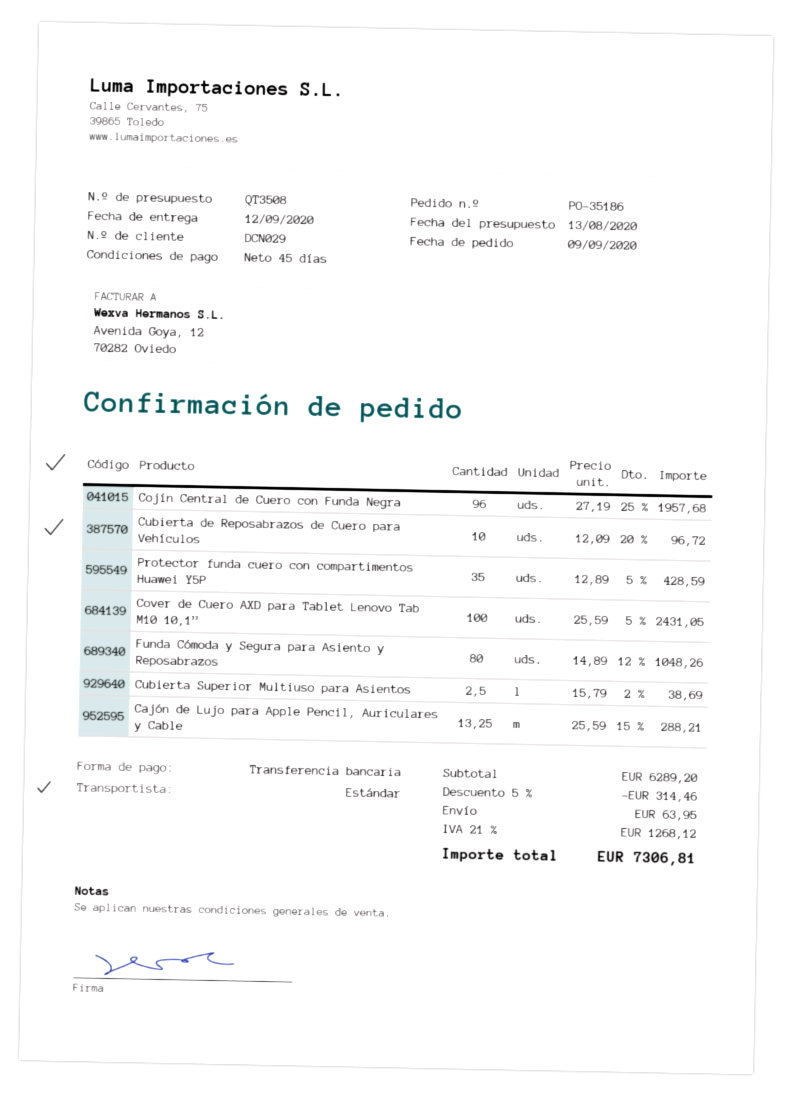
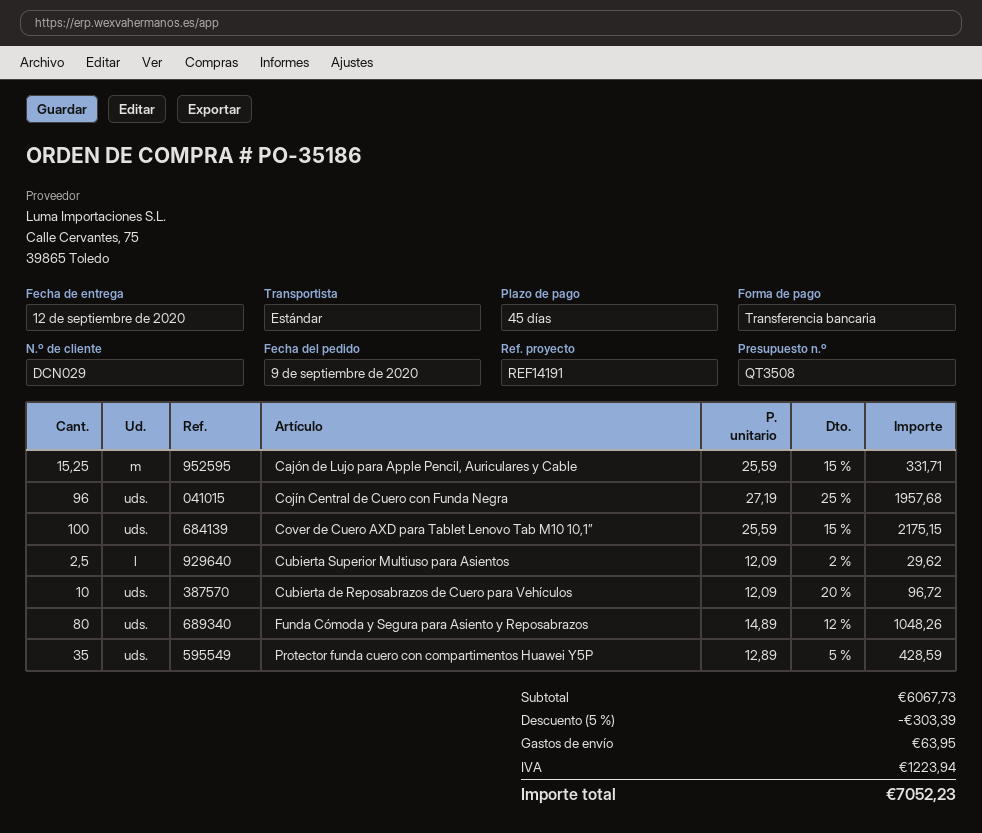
Cover de Cuero AXD para Tablet Lenovo Tab M10 10,1”: 100 x 25.59 - 5% = 2431.05 -> 100 x 25.59 - 15% = 2175.15
Cubierta Superior Multiuso para Asientos: 2.5 x 15.79 - 2% = 38.69 -> 2.5 x 12.09 - 2% = 29.62
Cajón de Lujo para Apple Pencil, Auriculares y Cable: 13.25 x 25.59 - 15% = 288.21 -> 15.25 x 25.59 - 15% = 331.71
subtotal: 6289.20 -> 6067.73
discount: 5% = 314.46 -> 5% = 303.39
tax: 1268.12 -> 1223.94
total: 7306.81 -> 7052.23

